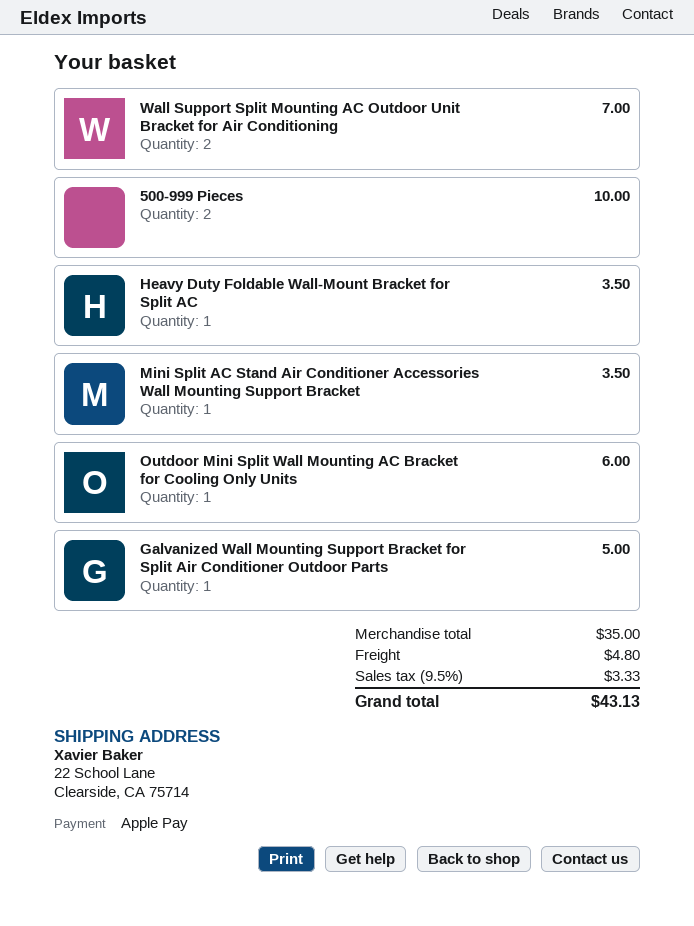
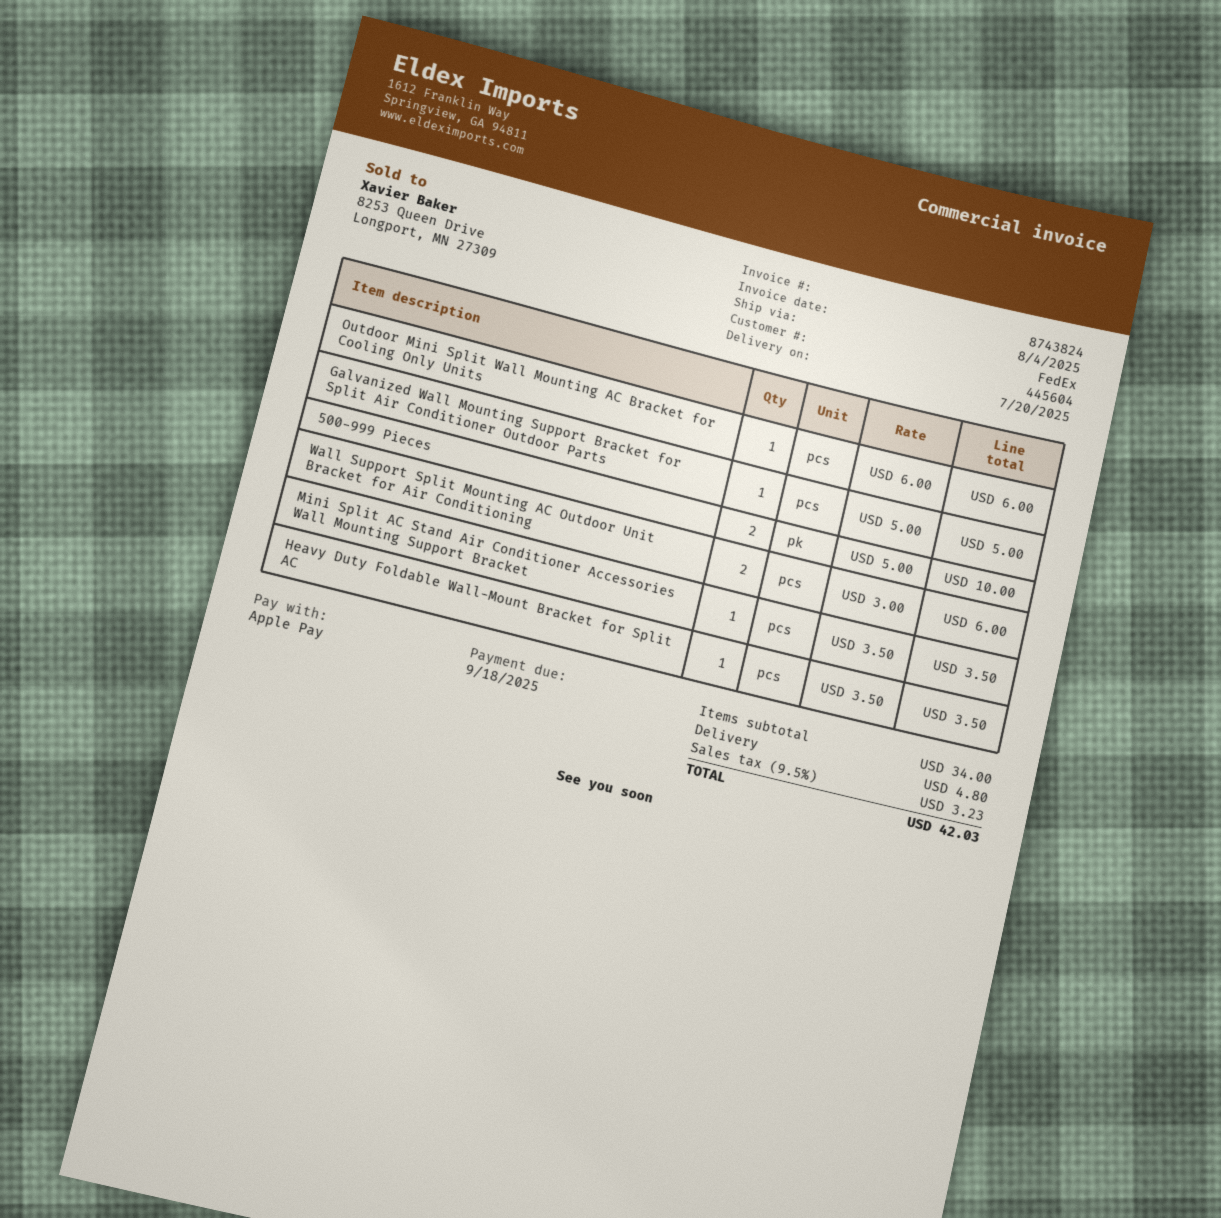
Wall Support Split Mounting AC Outdoor Unit Bracket for Air Conditioning: 2 for 7.00 -> 2 for 6.00
subtotal: 35.00 -> 34.00
tax: 9.5% = 3.33 -> 9.5% = 3.23
total: 43.13 -> 42.03

